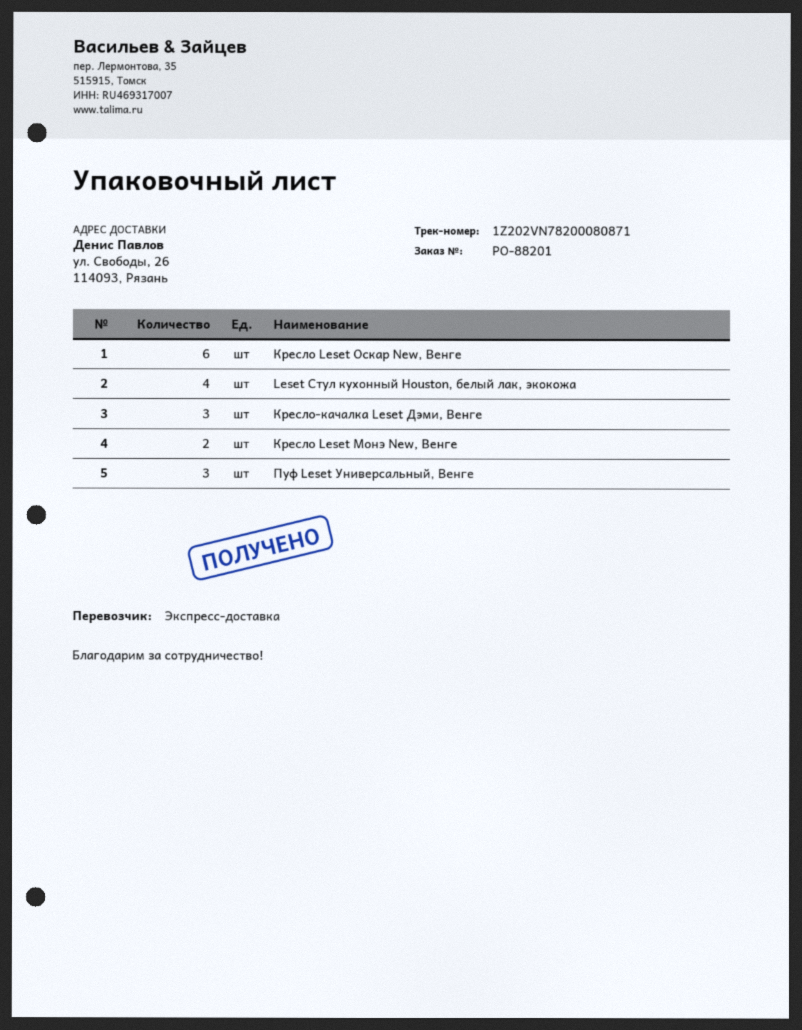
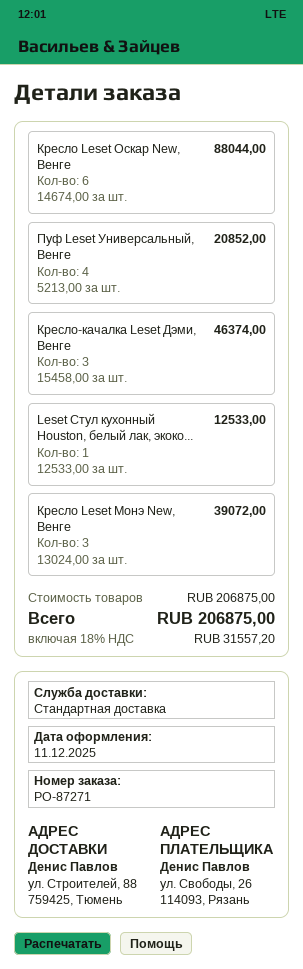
order number: PO-88201 -> PO-87271
shipping method: express -> standard
ship to: ул. Свободы, 26, 114093, Рязань -> ул. Строителей, 88, 759425, Тюмень
Leset Стул кухонный Houston, белый лак, экокожа: 4 -> 1
Кресло Leset Монэ New, Венге: 2 -> 3
Пуф Leset Универсальный, Венге: 3 -> 4

